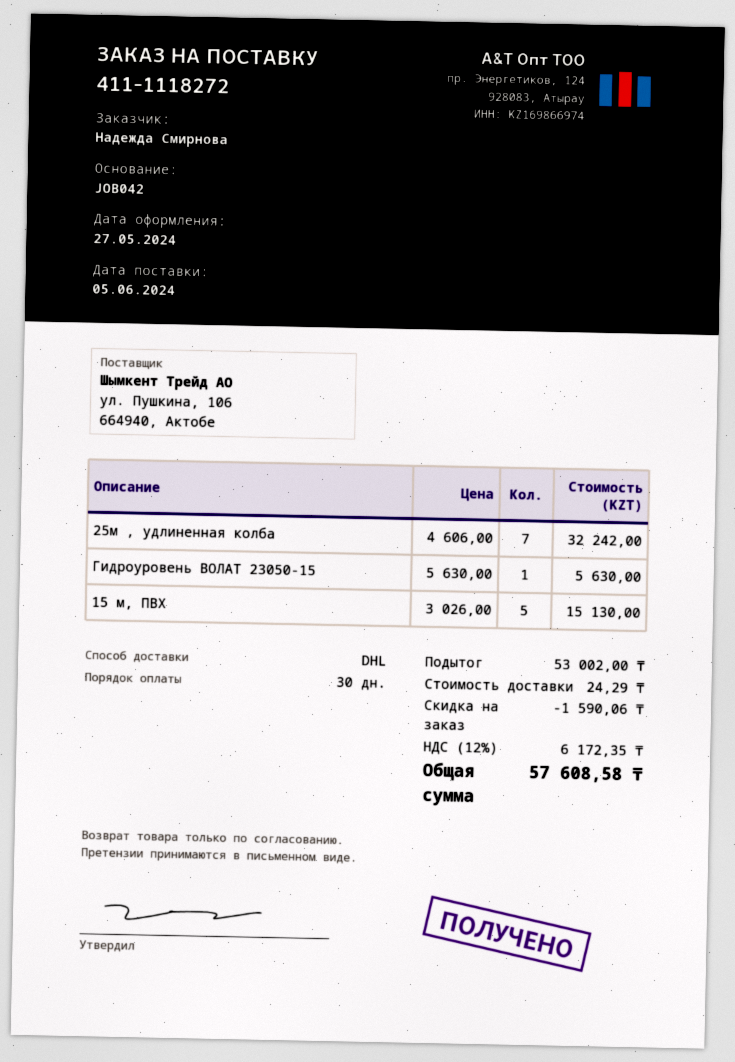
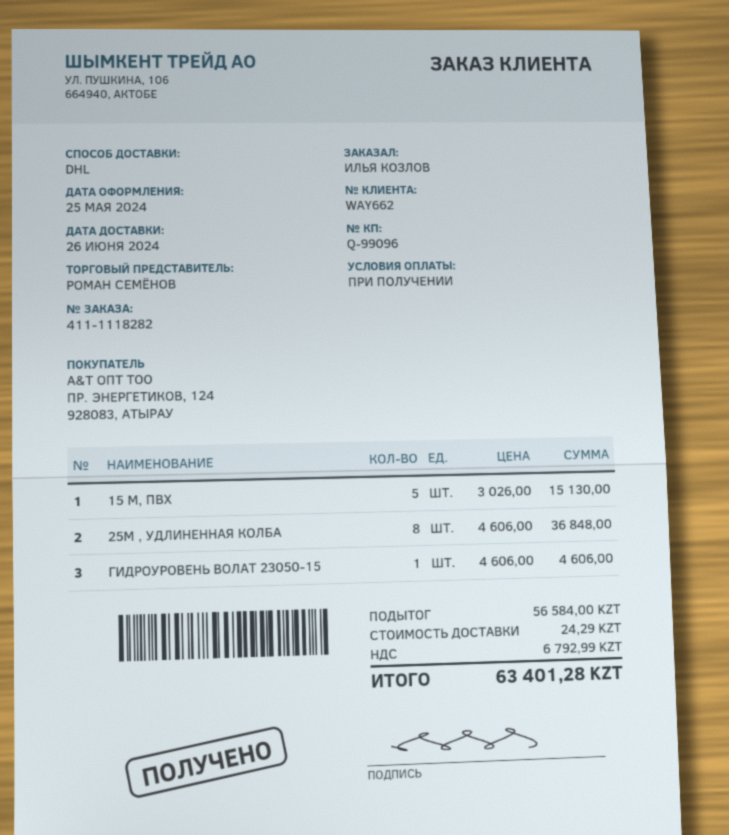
order number: 411-1118272 -> 411-1118282
order date: 2024-05-27 -> 2024-05-25
delivery date: 2024-06-05 -> 2024-06-26
payment terms: 30 days -> on receipt
ordered by: Надежда Смирнова -> ИЛЬЯ КОЗЛОВ
25м , удлиненная колба: 7 x 4606.00 = 32242.00 -> 8 x 4606.00 = 36848.00
Гидроуровень ВОЛАТ 23050-15: 1 x 5630.00 = 5630.00 -> 1 x 4606.00 = 4606.00
subtotal: 53002.00 -> 56584.00
discount: 1590.06 -> none
tax: 6172.35 -> 6792.99
total: 57608.58 -> 63401.28

